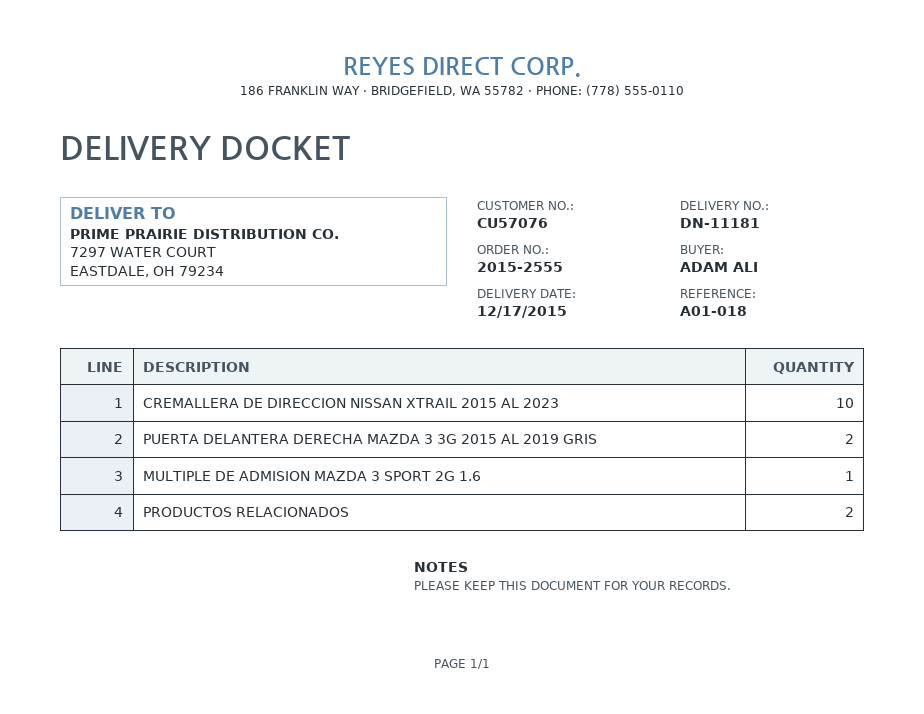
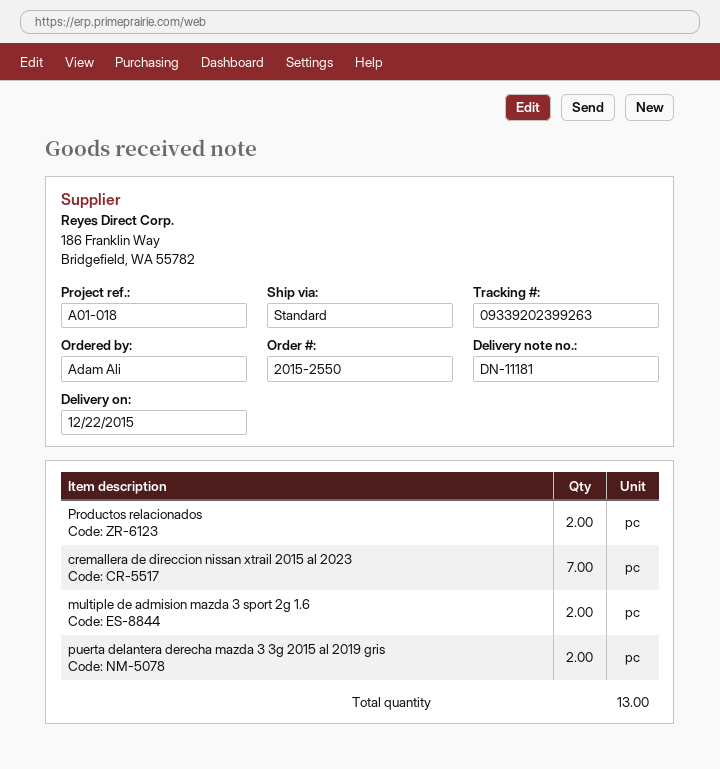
order number: 2015-2555 -> 2015-2550
delivery date: 2015-12-17 -> 2015-12-22
CREMALLERA DE DIRECCION NISSAN XTRAIL 2015 AL 2023: 10 -> 7
MULTIPLE DE ADMISION MAZDA 3 SPORT 2G 1.6: 1 -> 2

